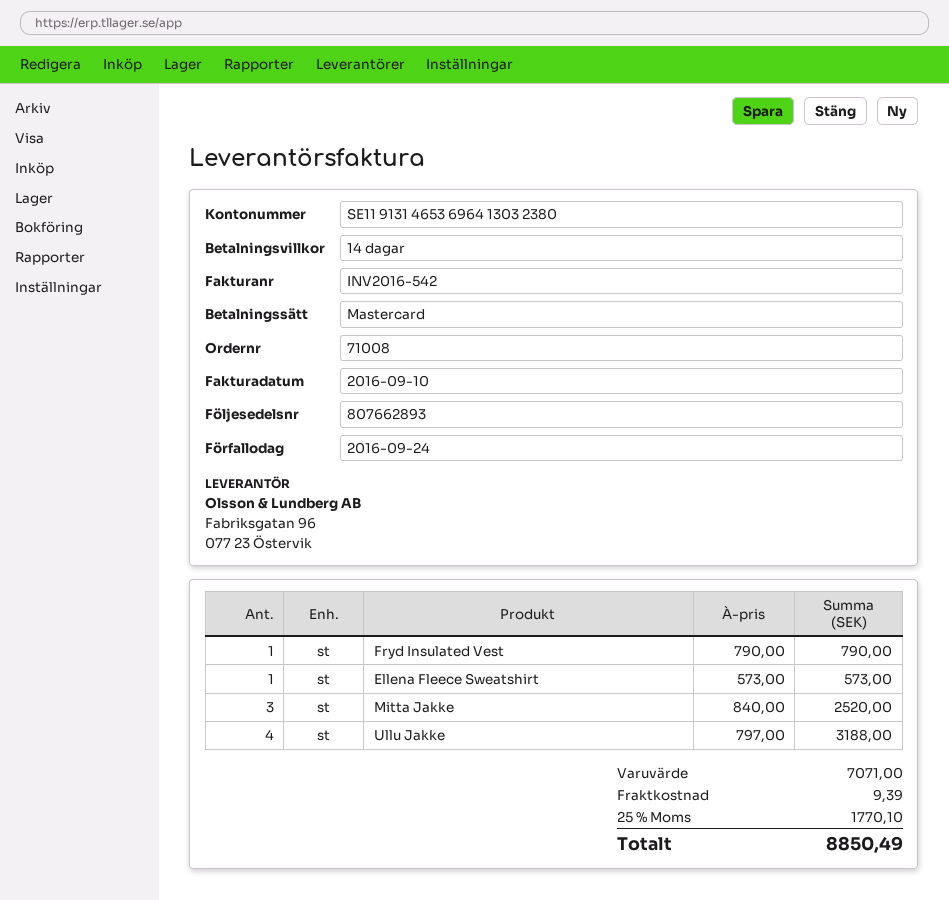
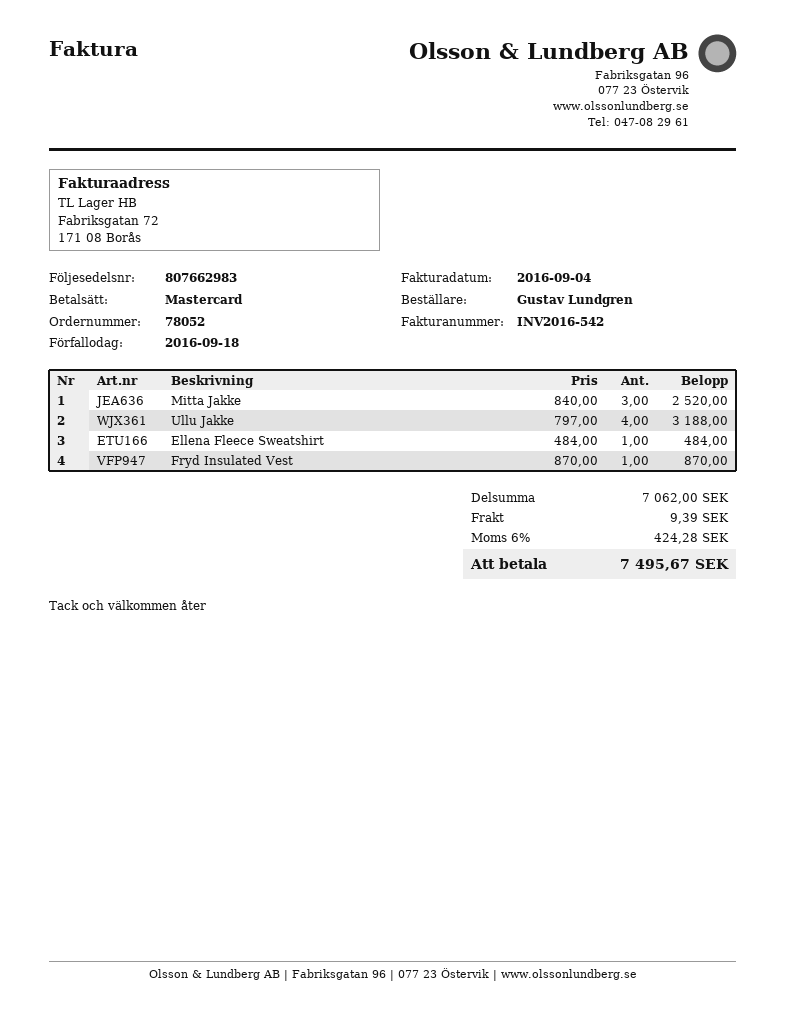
order number: 71008 -> 78052
delivery note number: 807662893 -> 807662983
invoice date: 2016-09-10 -> 2016-09-04
due date: 2016-09-24 -> 2016-09-18
Fryd Insulated Vest: 1 x 790.00 = 790.00 -> 1 x 870.00 = 870.00
Ellena Fleece Sweatshirt: 1 x 573.00 = 573.00 -> 1 x 484.00 = 484.00
subtotal: 7071.00 -> 7062.00
tax: 25% = 1770.10 -> 6% = 424.28
total: 8850.49 -> 7495.67

